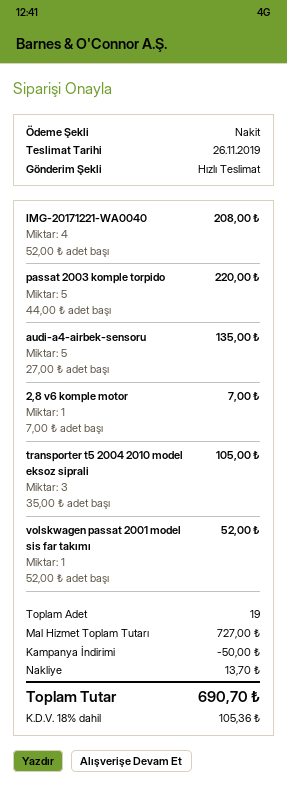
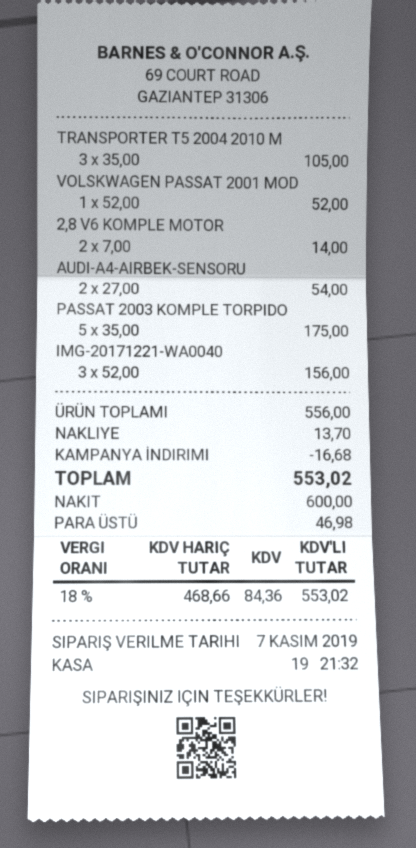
IMG-20171221-WA0040: 4 x 52.00 = 208.00 -> 3 x 52.00 = 156.00
passat 2003 komple torpido: 5 x 44.00 = 220.00 -> 5 x 35.00 = 175.00
audi-a4-airbek-sensoru: 5 x 27.00 = 135.00 -> 2 x 27.00 = 54.00
2,8 v6 komple motor: 1 x 7.00 = 7.00 -> 2 x 7.00 = 14.00
subtotal: 727.00 -> 556.00
discount: 50.00 -> 16.68
tax: 18% = 105.36 -> 18% = 84.36
total: 690.70 -> 553.02

